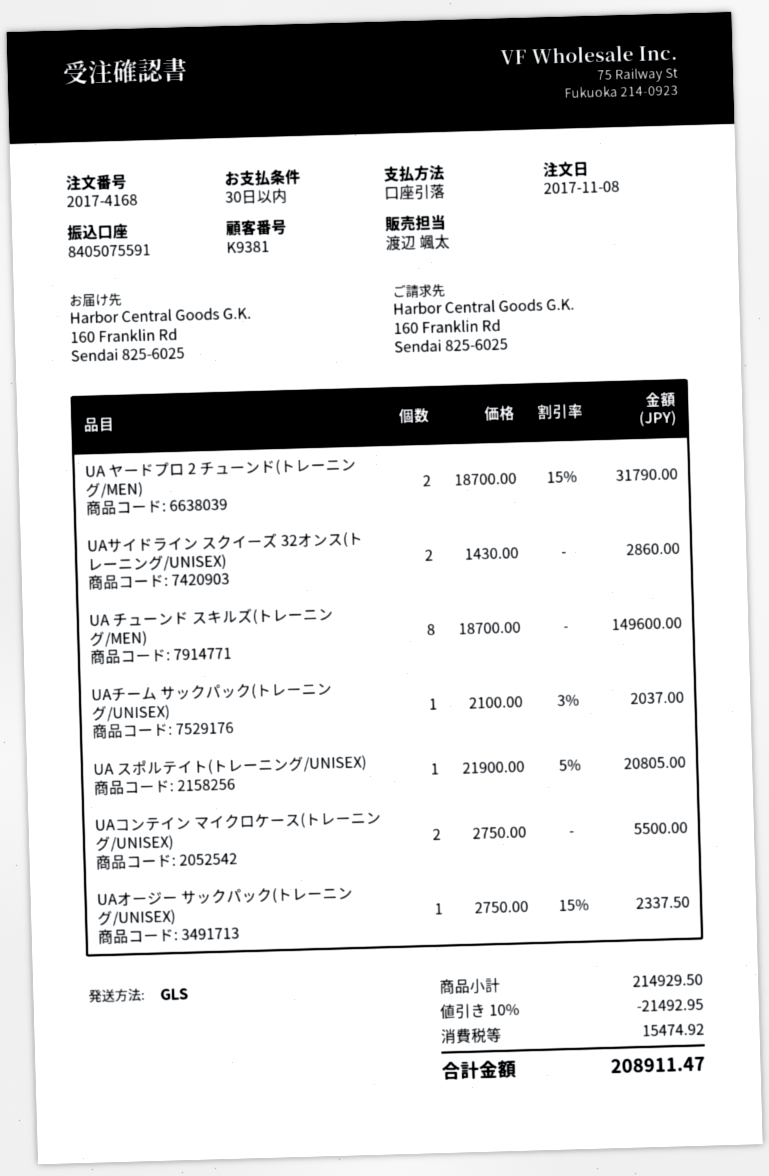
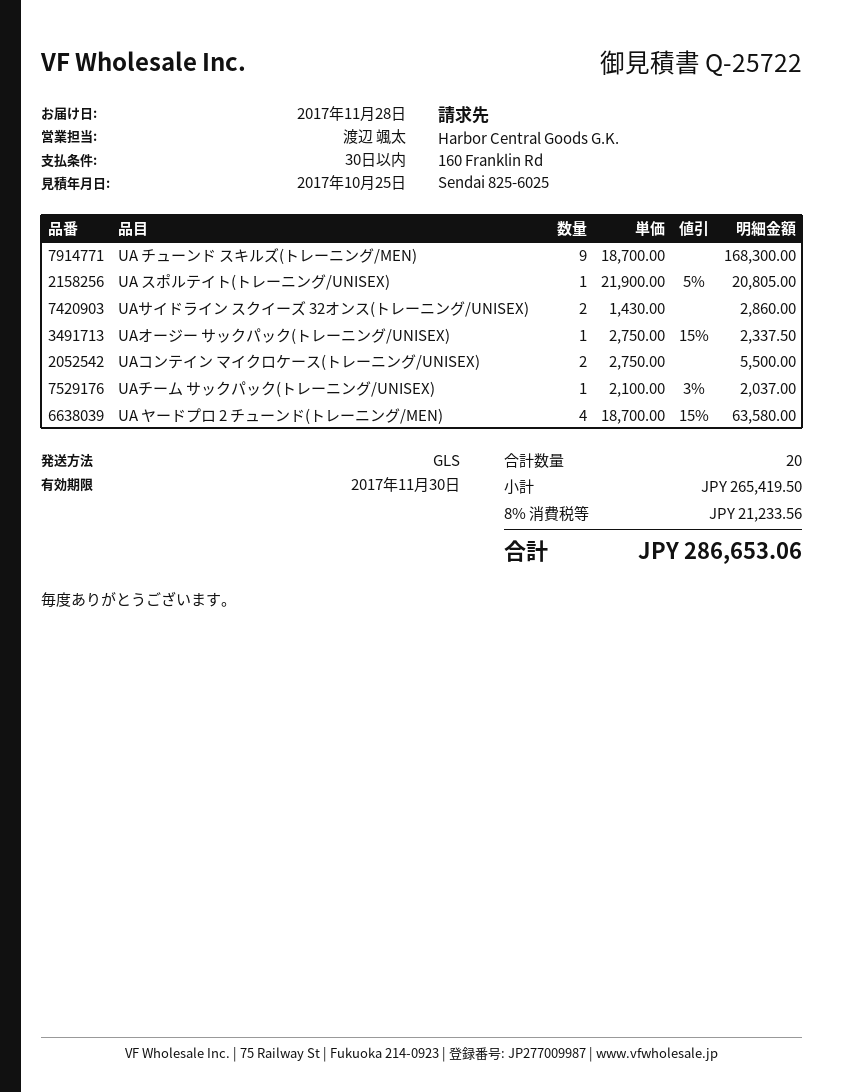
UA ヤードプロ 2 チューンド(トレーニング/MEN): 2 x 18700.00 - 15% = 31790.00 -> 4 x 18700.00 - 15% = 63580.00
UA チューンド スキルズ(トレーニング/MEN): 8 x 18700.00 = 149600.00 -> 9 x 18700.00 = 168300.00
subtotal: 214929.50 -> 265419.50
discount: 10% = 21492.95 -> none
tax: 15474.92 -> 21233.56
total: 208911.47 -> 286653.06

